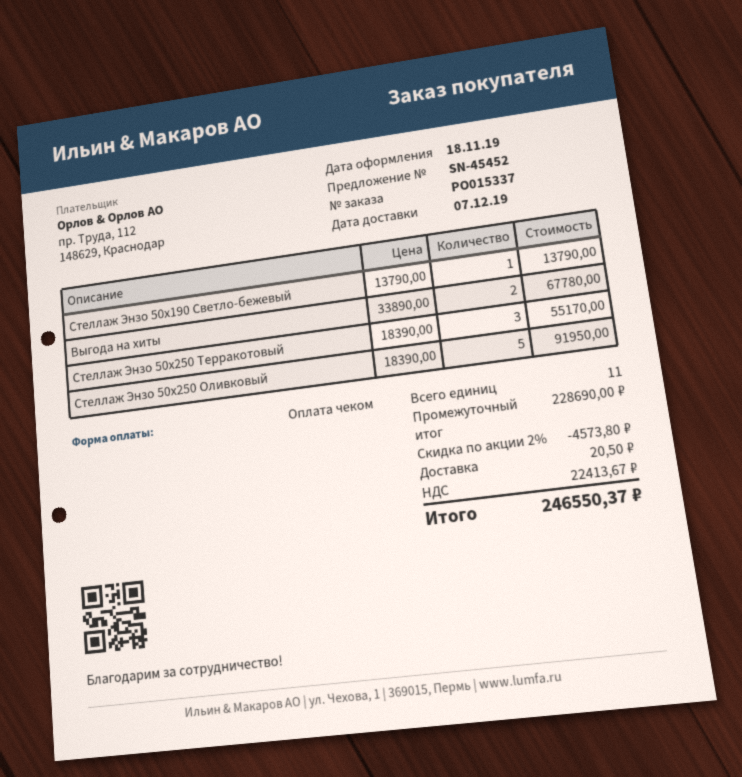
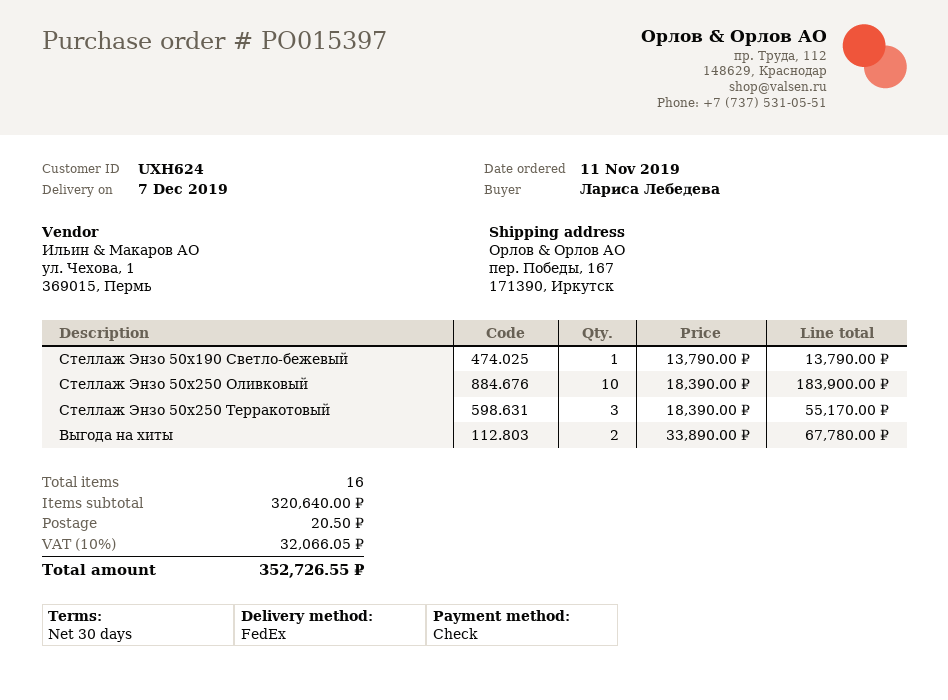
order number: PO015337 -> PO015397
order date: 2019-11-18 -> 2019-11-11
Стеллаж Энзо 50x250 Оливковый: 5 x 18390.00 = 91950.00 -> 10 x 18390.00 = 183900.00
total quantity: 11 -> 16
subtotal: 228690.00 -> 320640.00
discount: 2% = 4573.80 -> none
tax: 22413.67 -> 32066.05
total: 246550.37 -> 352726.55

